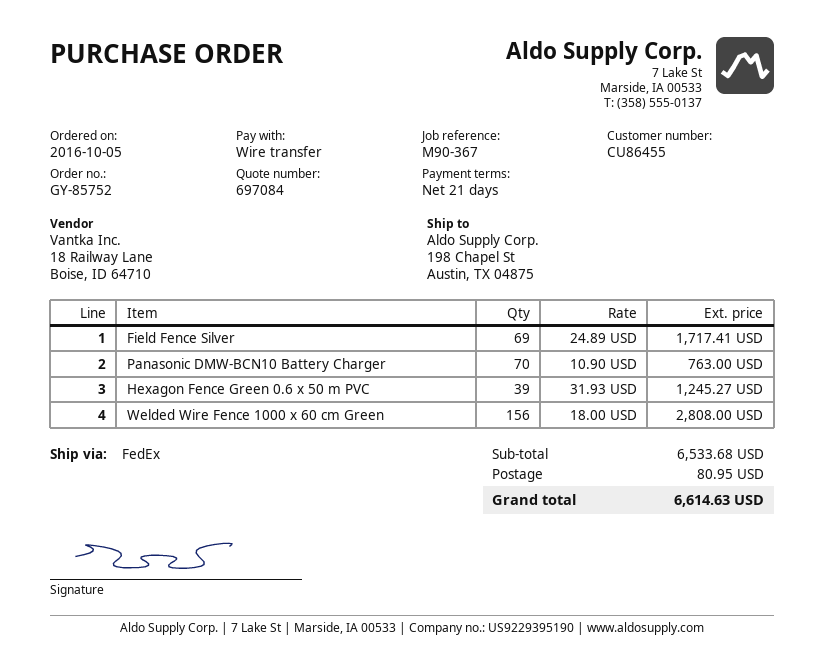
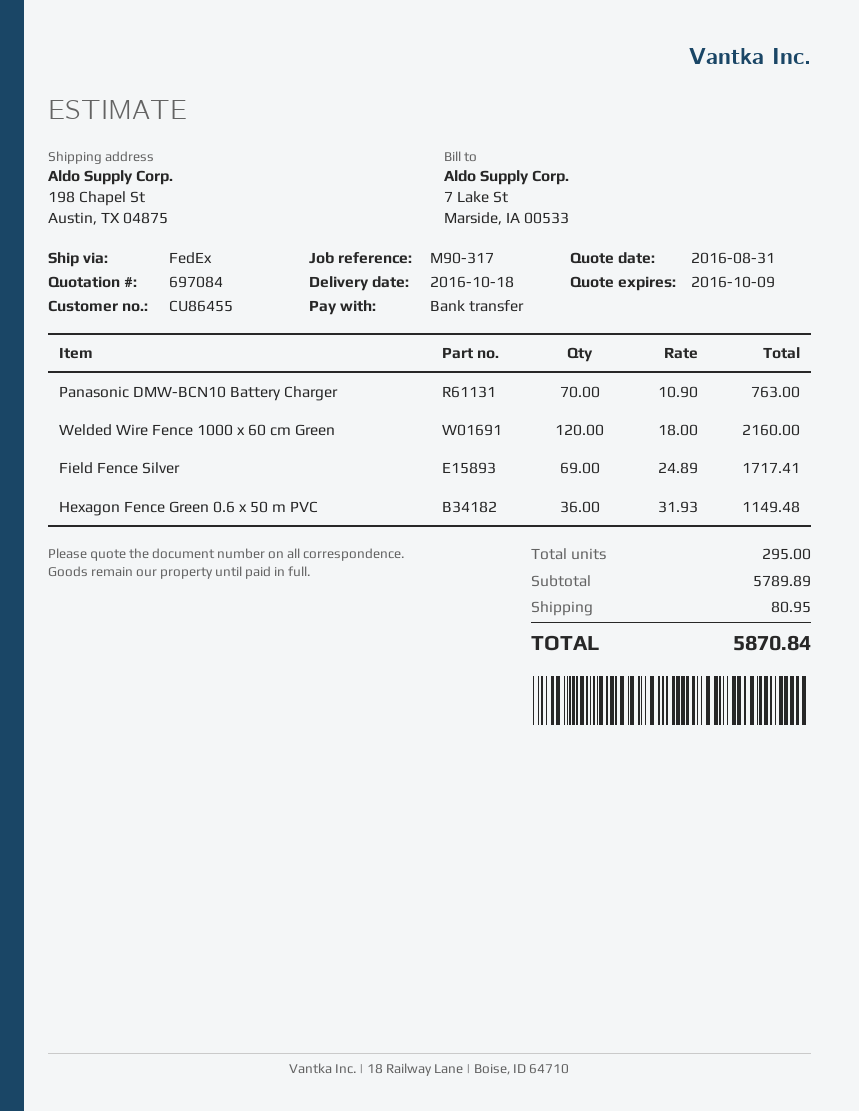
reference: M90-367 -> M90-317
Hexagon Fence Green 0.6 x 50 m PVC: 39 x 31.93 = 1245.27 -> 36 x 31.93 = 1149.48
Welded Wire Fence 1000 x 60 cm Green: 156 x 18.00 = 2808.00 -> 120 x 18.00 = 2160.00
subtotal: 6533.68 -> 5789.89
total: 6614.63 -> 5870.84

